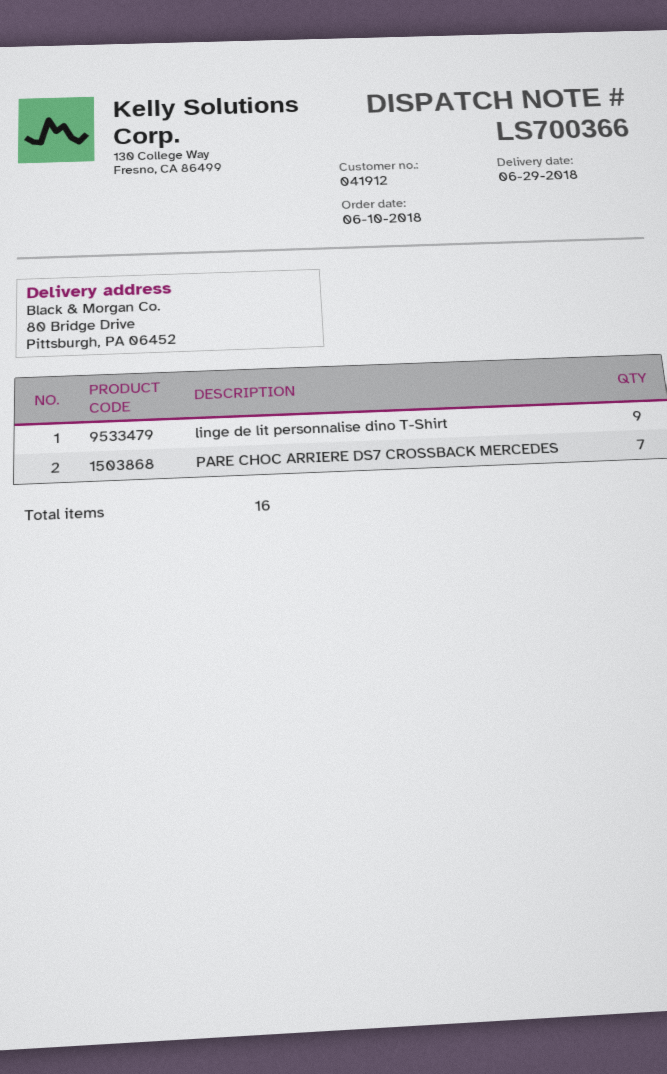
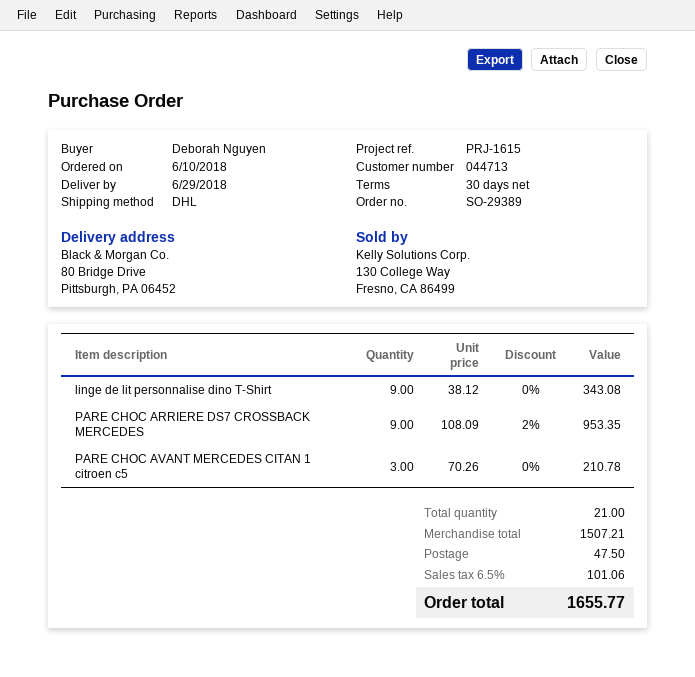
customer number: 041912 -> 044713
PARE CHOC ARRIERE DS7 CROSSBACK MERCEDES: 7 -> 9
PARE CHOC AVANT MERCEDES CITAN 1 citroen c5: none -> 3
total quantity: 16 -> 21

